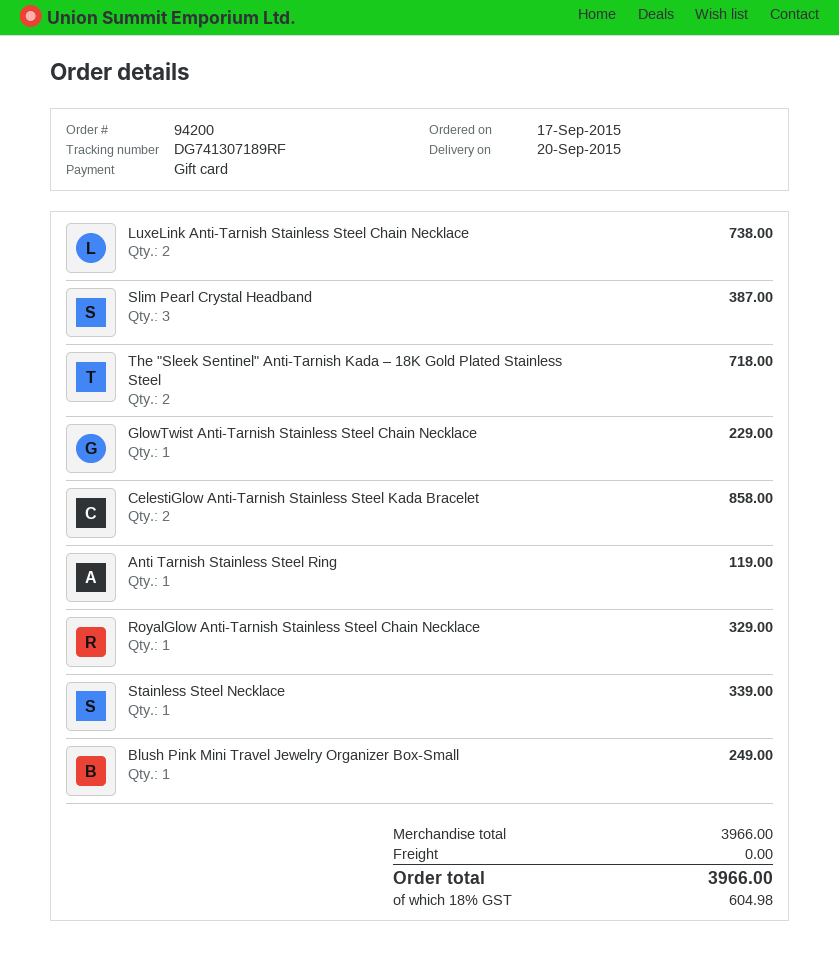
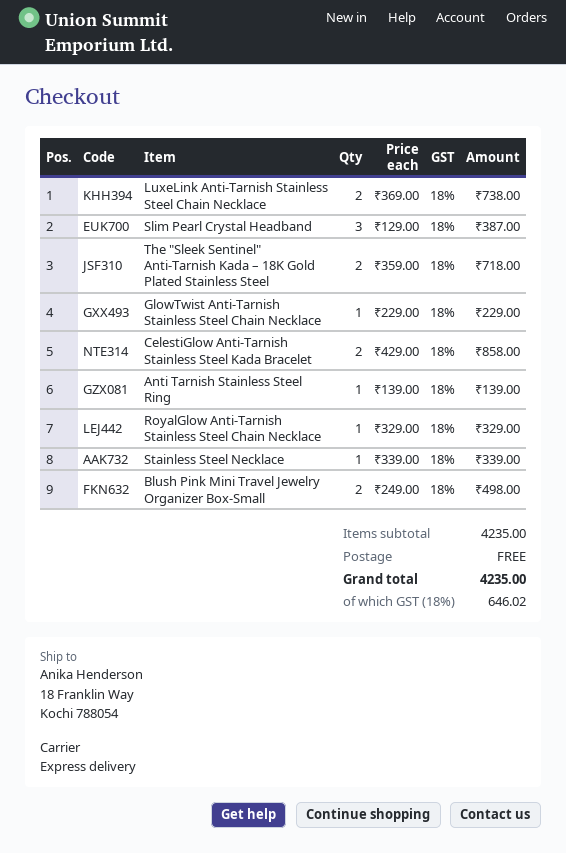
Anti Tarnish Stainless Steel Ring: 1 for 119.00 -> 1 for 139.00
Blush Pink Mini Travel Jewelry Organizer Box-Small: 1 for 249.00 -> 2 for 498.00
subtotal: 3966.00 -> 4235.00
tax: 18% = 604.98 -> 18% = 646.02
total: 3966.00 -> 4235.00

